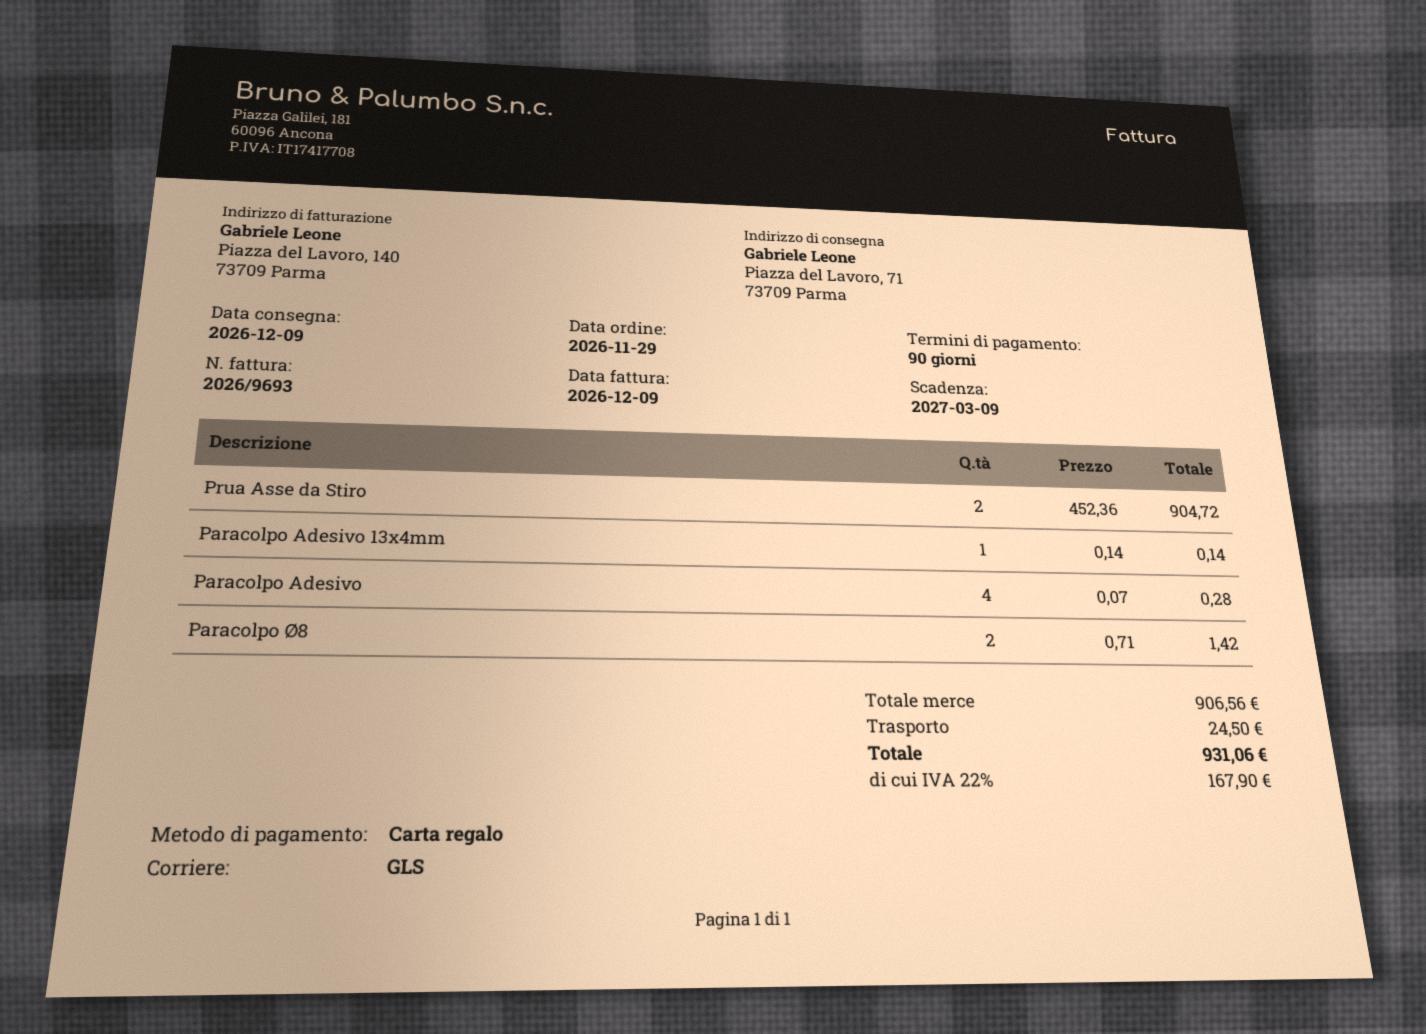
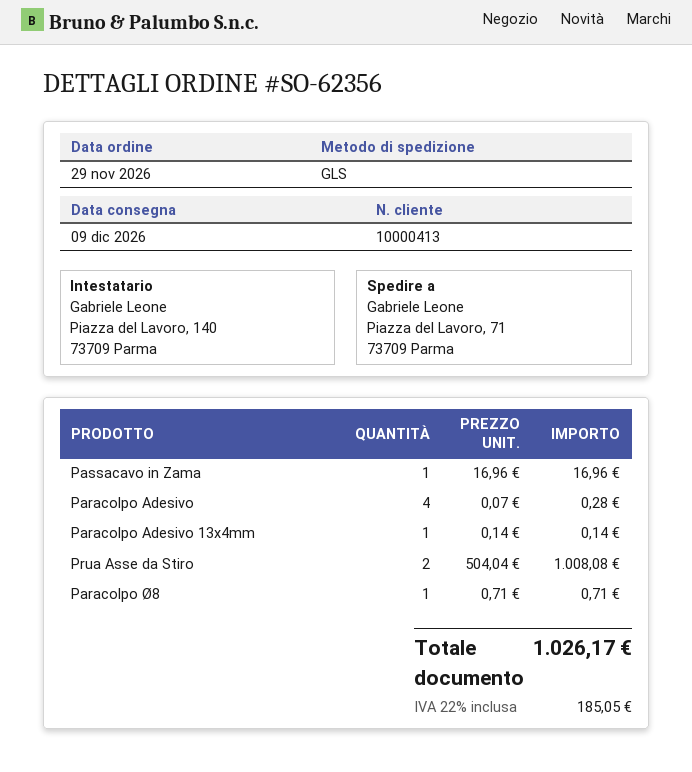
Prua Asse da Stiro: 2 x 452.36 = 904.72 -> 2 x 504.04 = 1008.08
Paracolpo Ø8: 2 x 0.71 = 1.42 -> 1 x 0.71 = 0.71
Passacavo in Zama: none -> 1 x 16.96 = 16.96
shipping: 24.50 -> none
tax: 22% = 167.90 -> 22% = 185.05
total: 931.06 -> 1026.17

